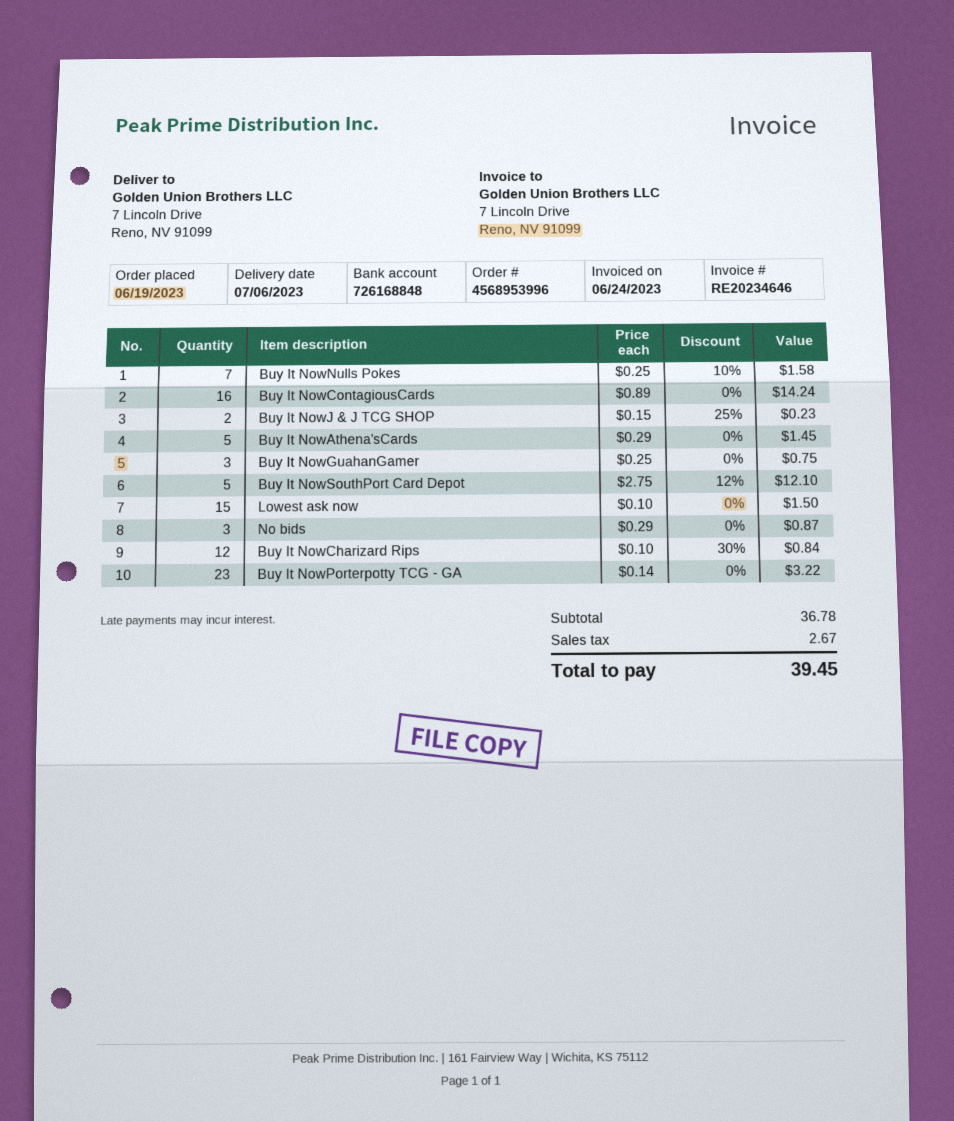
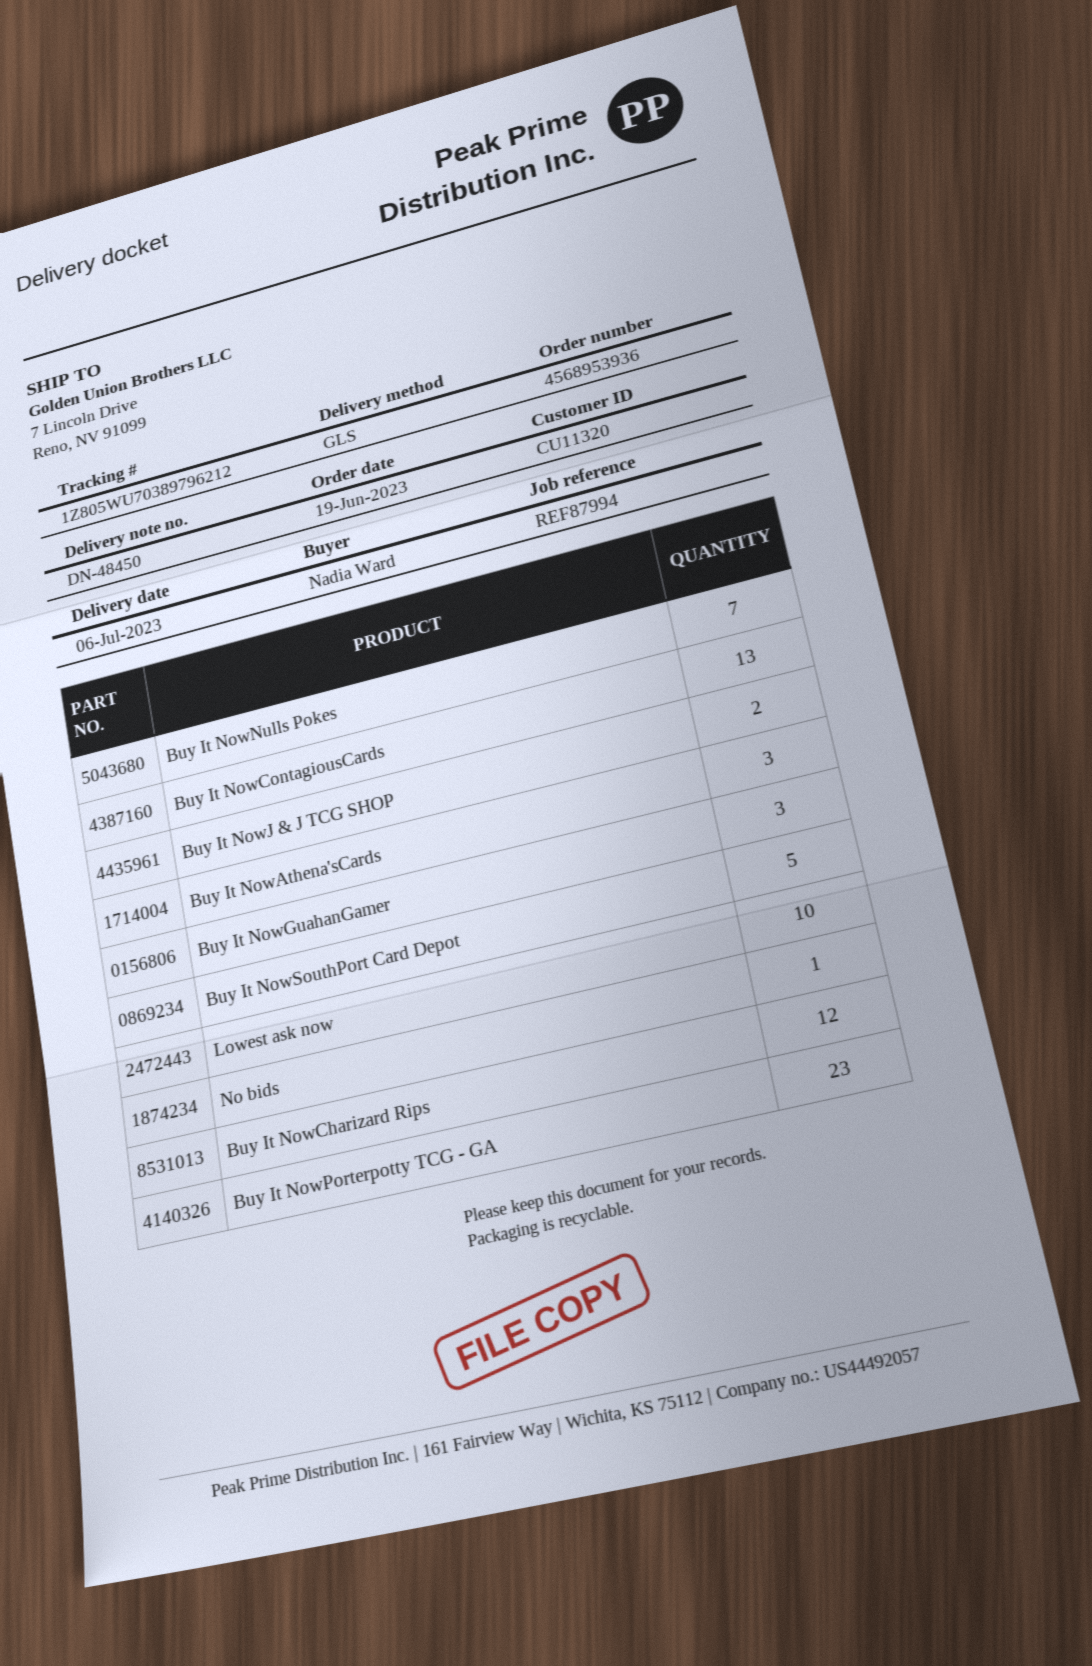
order number: 4568953996 -> 4568953936
Buy It NowContagiousCards: 16 -> 13
Buy It NowAthena'sCards: 5 -> 3
Lowest ask now: 15 -> 10
No bids: 3 -> 1

